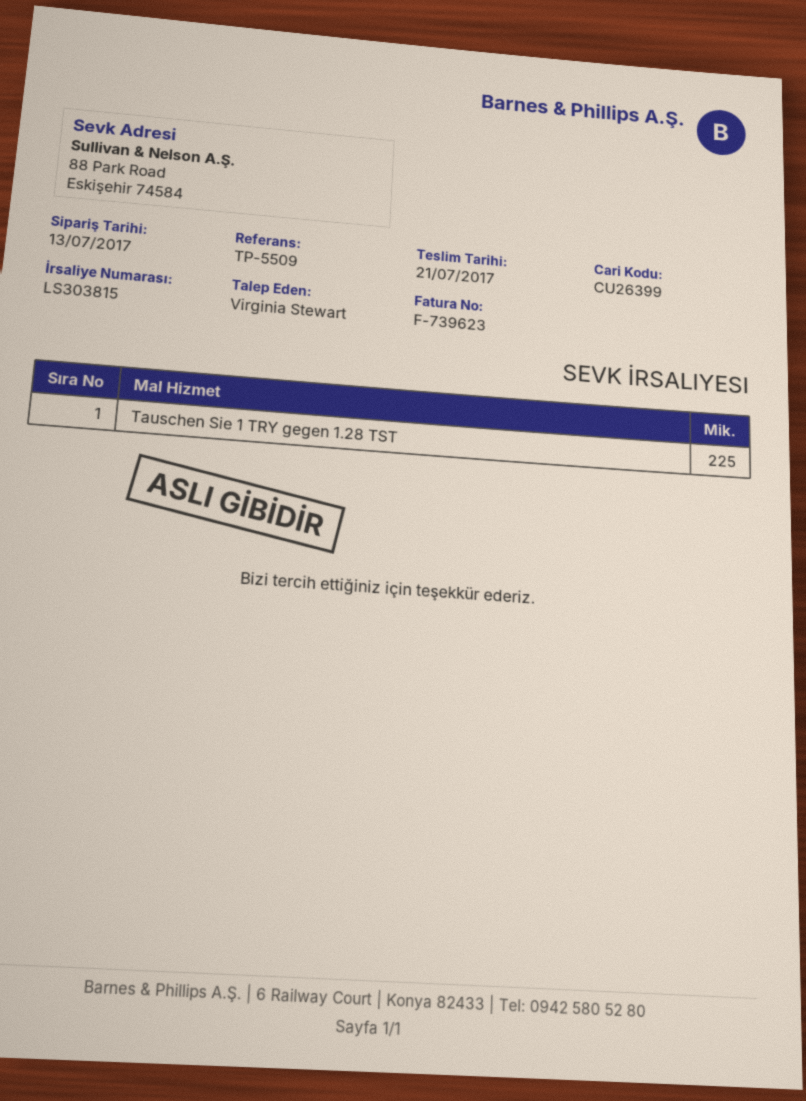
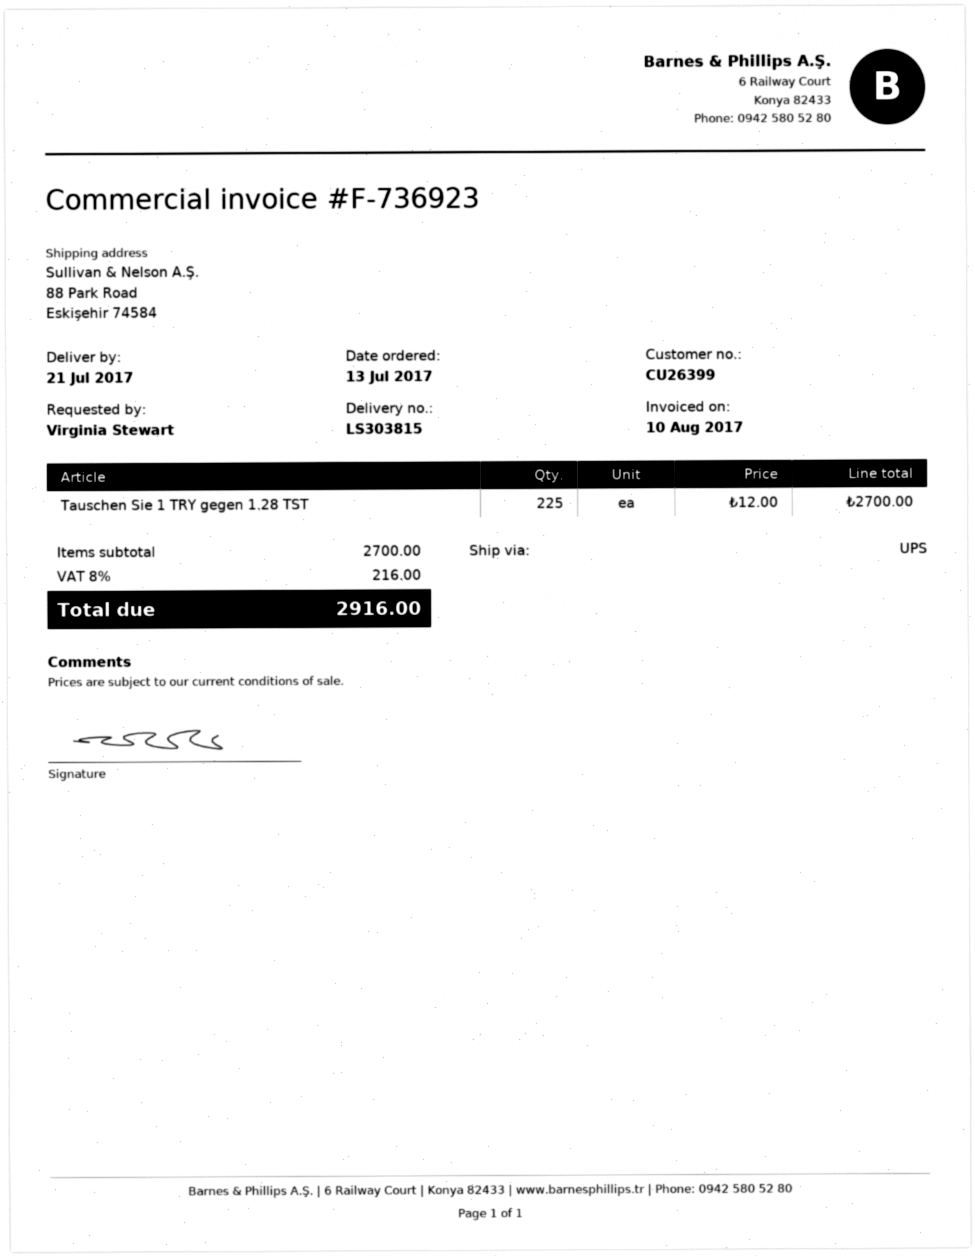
invoice number: F-739623 -> F-736923

